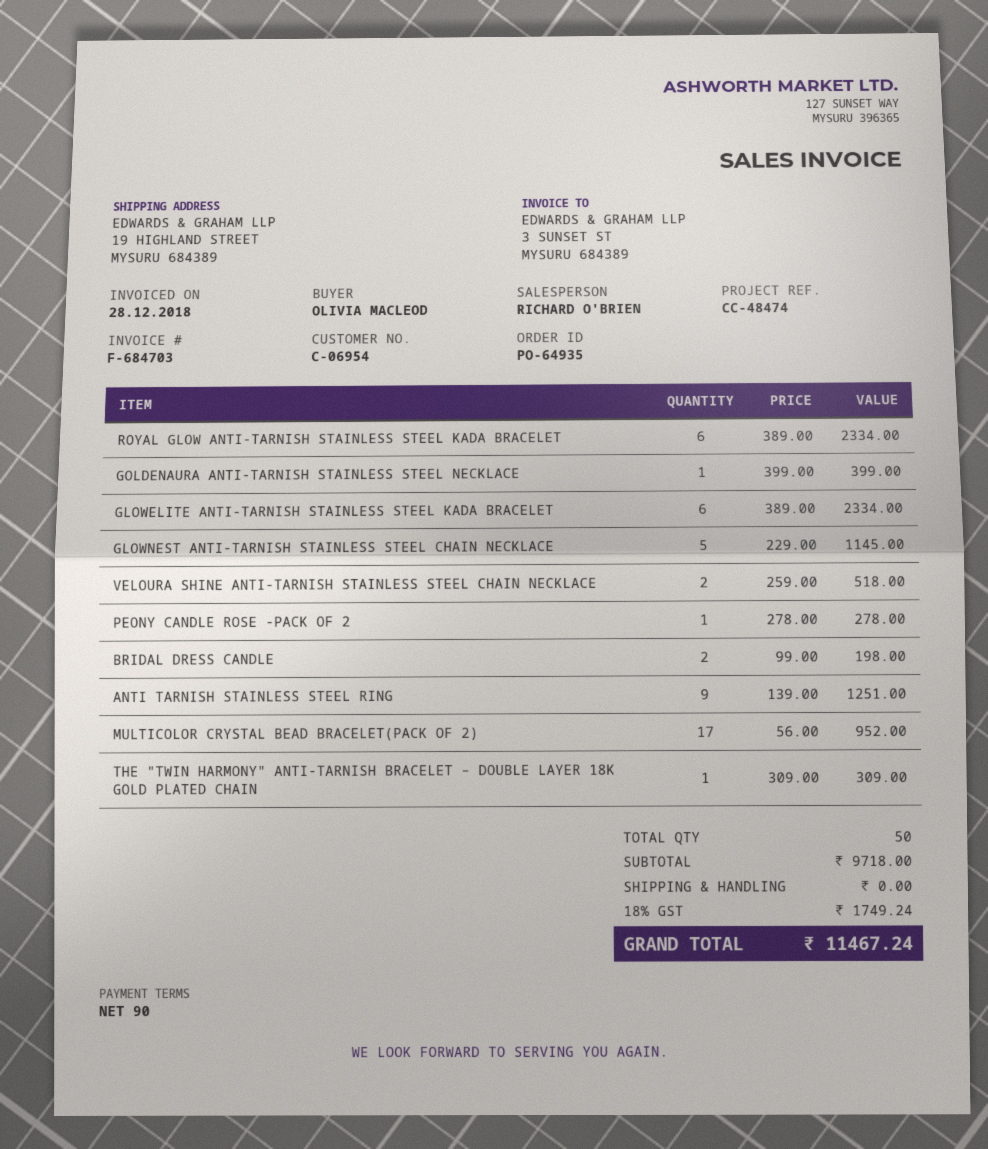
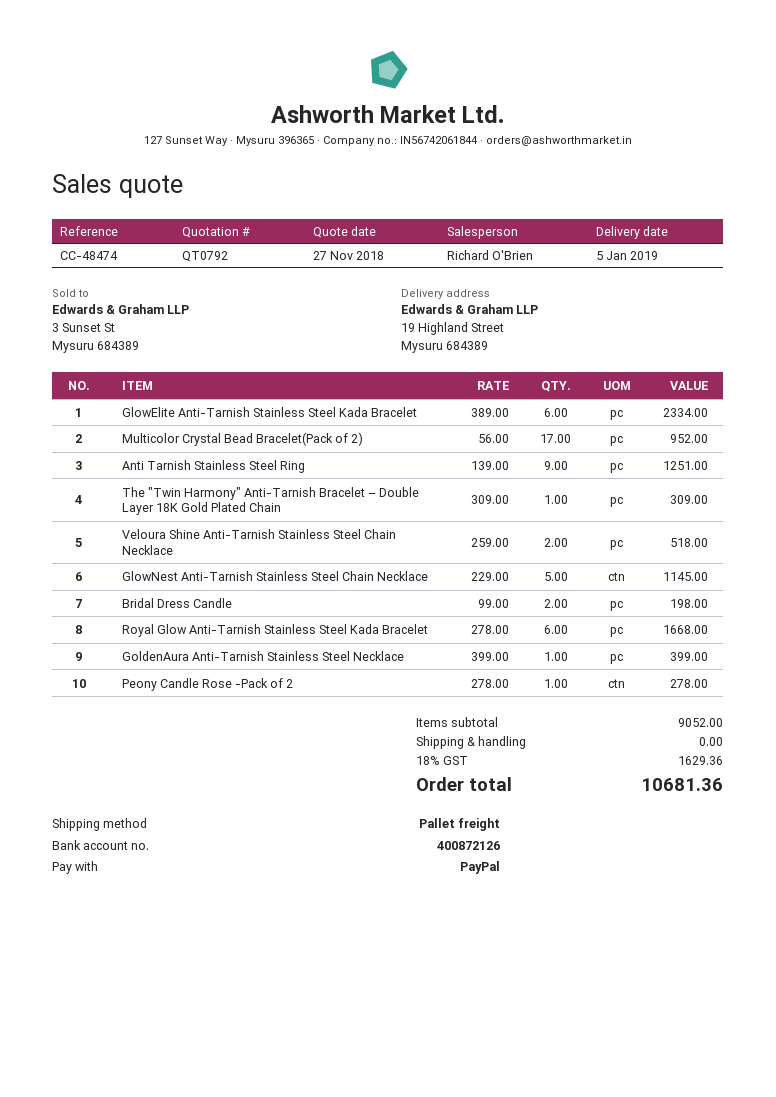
ROYAL GLOW ANTI-TARNISH STAINLESS STEEL KADA BRACELET: 6 x 389.00 = 2334.00 -> 6 x 278.00 = 1668.00
subtotal: 9718.00 -> 9052.00
tax: 18% = 1749.24 -> 18% = 1629.36
total: 11467.24 -> 10681.36

